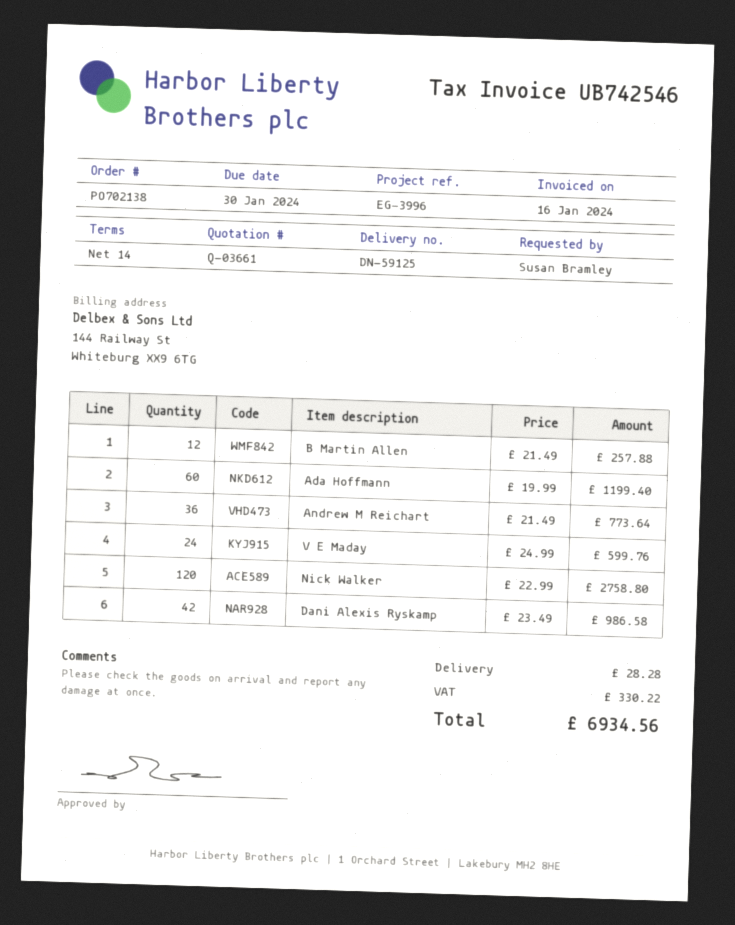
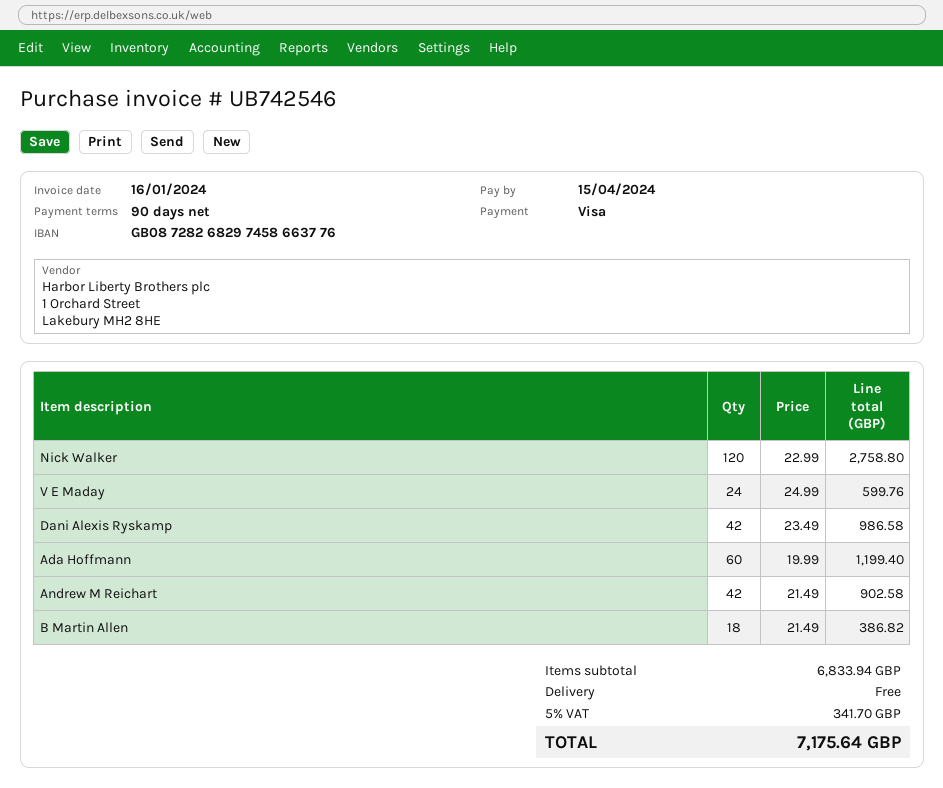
payment terms: 14 days -> 90 days
due date: 2024-01-30 -> 2024-04-15
B Martin Allen: 12 x 21.49 = 257.88 -> 18 x 21.49 = 386.82
Andrew M Reichart: 36 x 21.49 = 773.64 -> 42 x 21.49 = 902.58
shipping: 28.28 -> 0.00
tax: 330.22 -> 341.70
total: 6934.56 -> 7175.64

